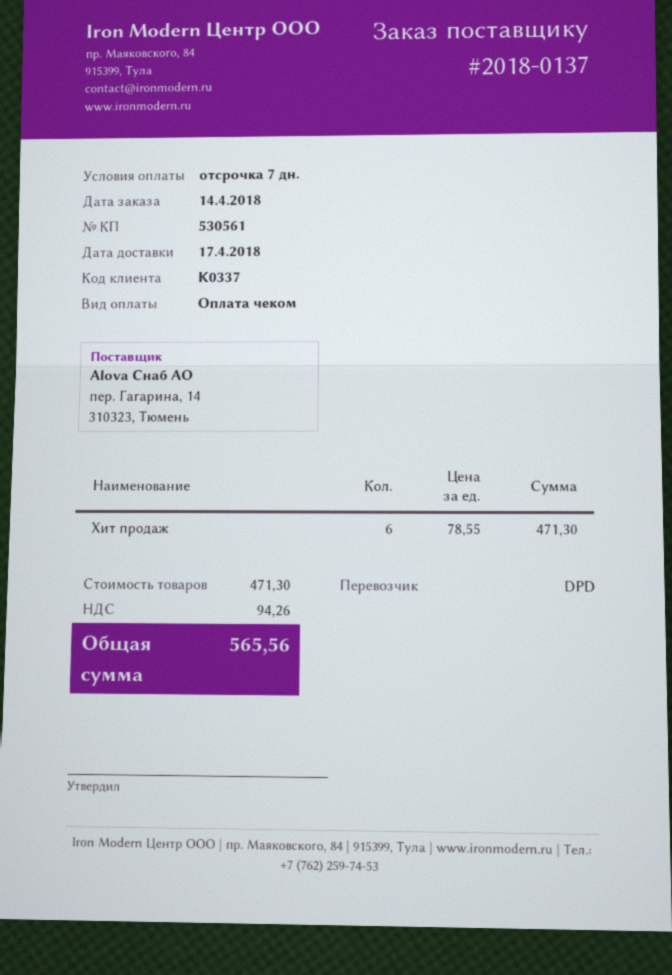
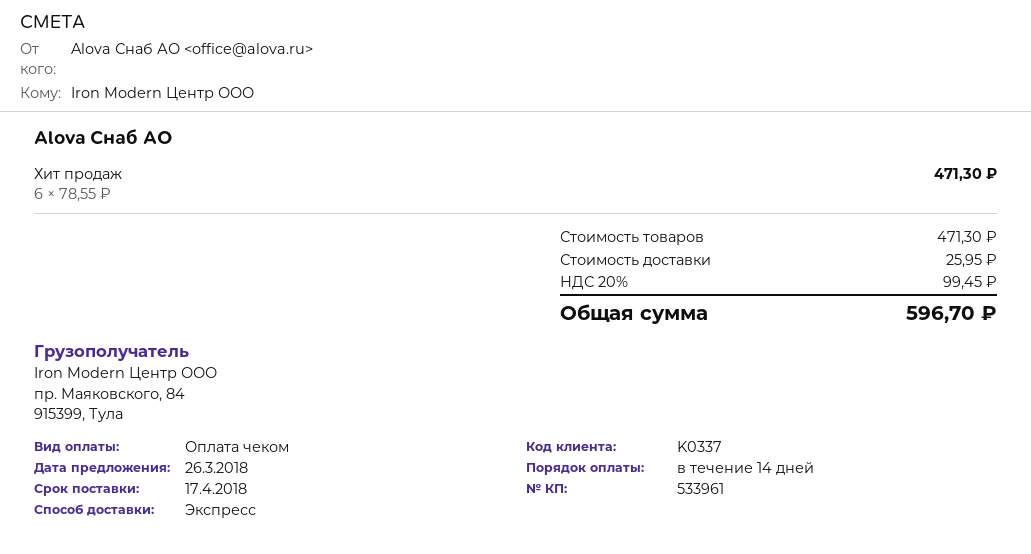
quote number: 530561 -> 533961
payment terms: 7 days -> 14 days
shipping method: DPD -> express
shipping: none -> 25.95
tax: 94.26 -> 99.45
total: 565.56 -> 596.70

